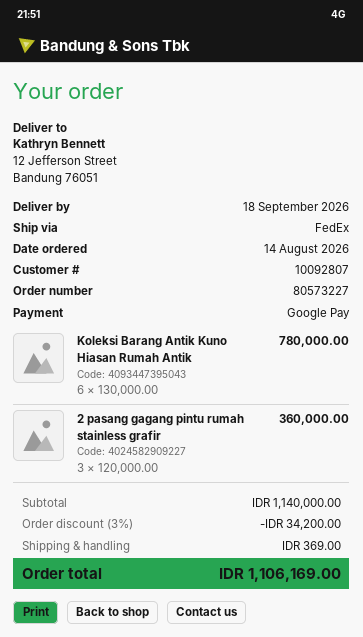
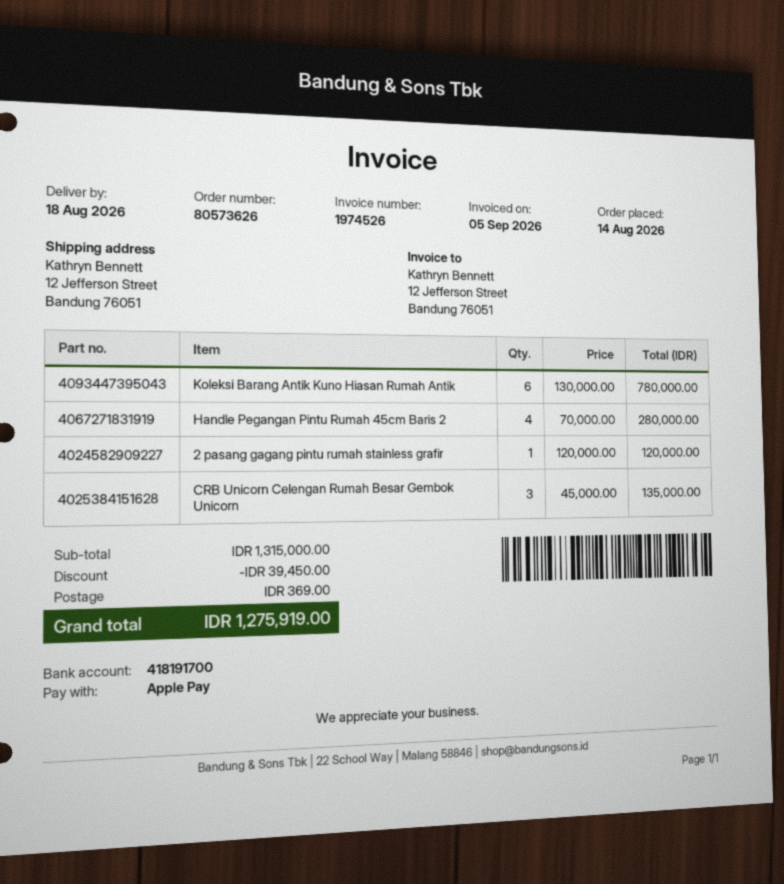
order number: 80573227 -> 80573626
delivery date: 2026-09-18 -> 2026-08-18
payment method: Google Pay -> Apple Pay
2 pasang gagang pintu rumah stainless grafir: 3 x 120000.00 = 360000.00 -> 1 x 120000.00 = 120000.00
Handle Pegangan Pintu Rumah 45cm Baris 2: none -> 4 x 70000.00 = 280000.00
CRB Unicorn Celengan Rumah Besar Gembok Unicorn: none -> 3 x 45000.00 = 135000.00
subtotal: 1140000.00 -> 1315000.00
discount: 34200.00 -> 39450.00
total: 1106169.00 -> 1275919.00

